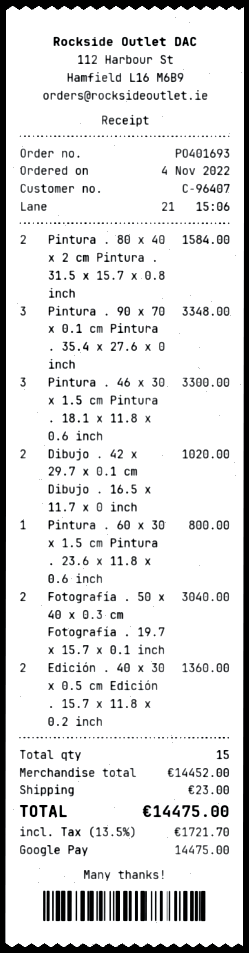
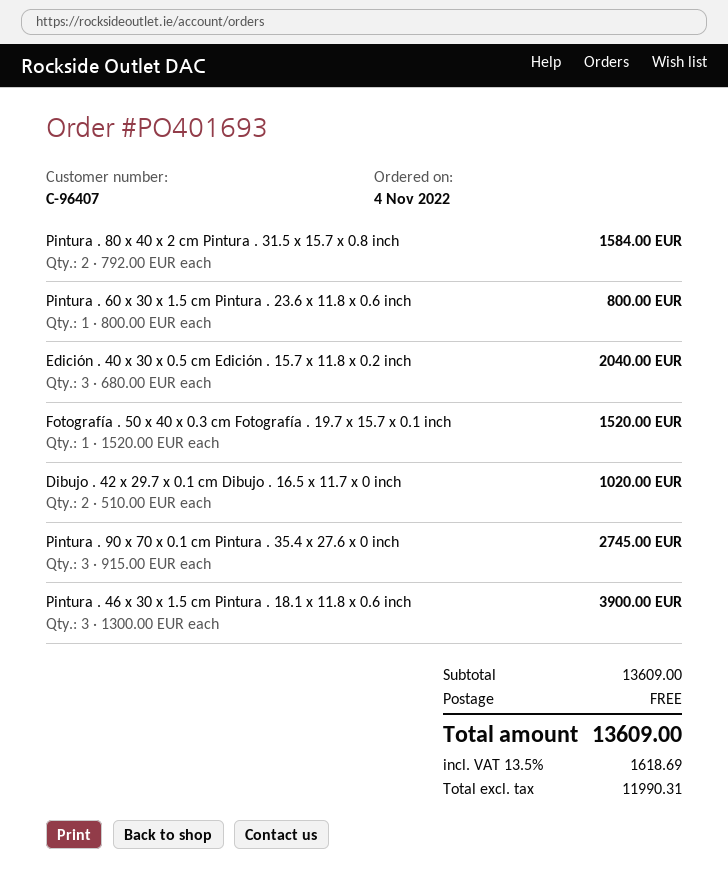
Pintura . 90 x 70 x 0.1 cm Pintura . 35.4 x 27.6 x 0 inch: 3 for 3348.00 -> 3 for 2745.00
Pintura . 46 x 30 x 1.5 cm Pintura . 18.1 x 11.8 x 0.6 inch: 3 for 3300.00 -> 3 for 3900.00
Fotografía . 50 x 40 x 0.3 cm Fotografía . 19.7 x 15.7 x 0.1 inch: 2 for 3040.00 -> 1 for 1520.00
Edición . 40 x 30 x 0.5 cm Edición . 15.7 x 11.8 x 0.2 inch: 2 for 1360.00 -> 3 for 2040.00
subtotal: 14452.00 -> 13609.00
shipping: 23.00 -> 0.00
tax: 13.5% = 1721.70 -> 13.5% = 1618.69
total: 14475.00 -> 13609.00

